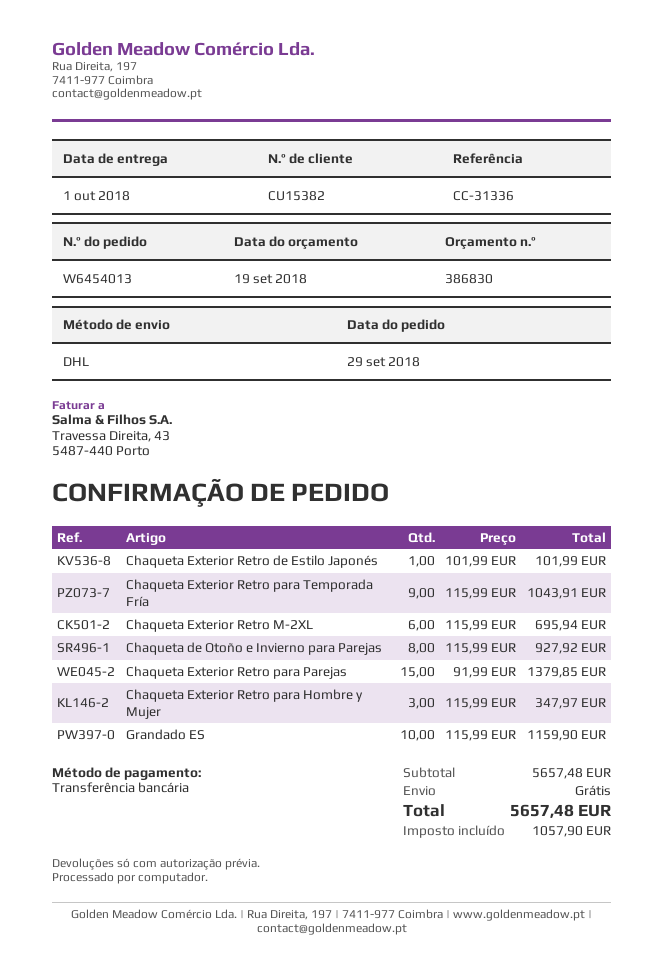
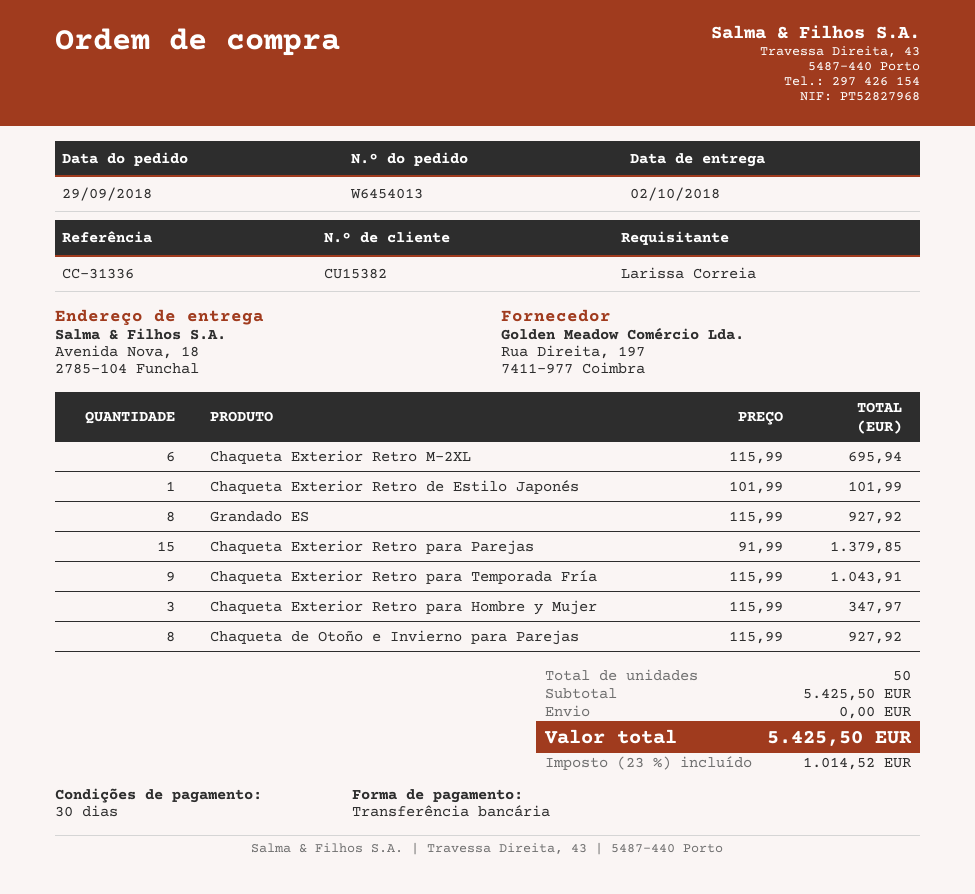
delivery date: 2018-10-01 -> 2018-10-02
Grandado ES: 10 x 115.99 = 1159.90 -> 8 x 115.99 = 927.92
subtotal: 5657.48 -> 5425.50
tax: 1057.90 -> 1014.52
total: 5657.48 -> 5425.50

